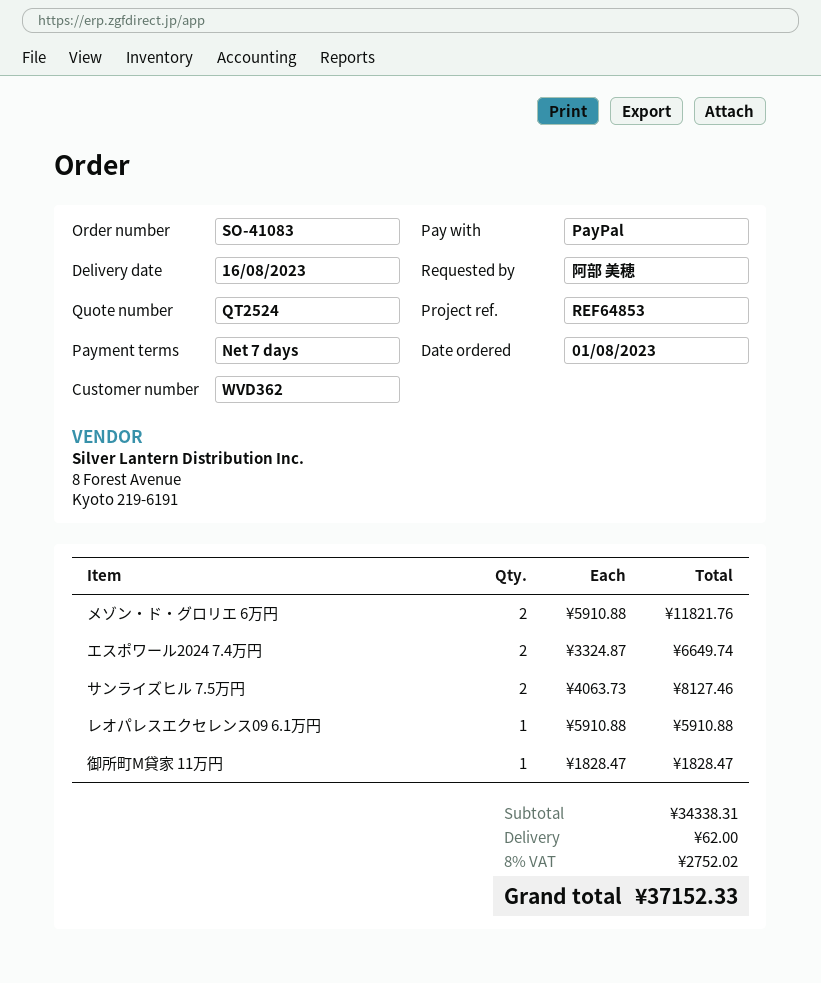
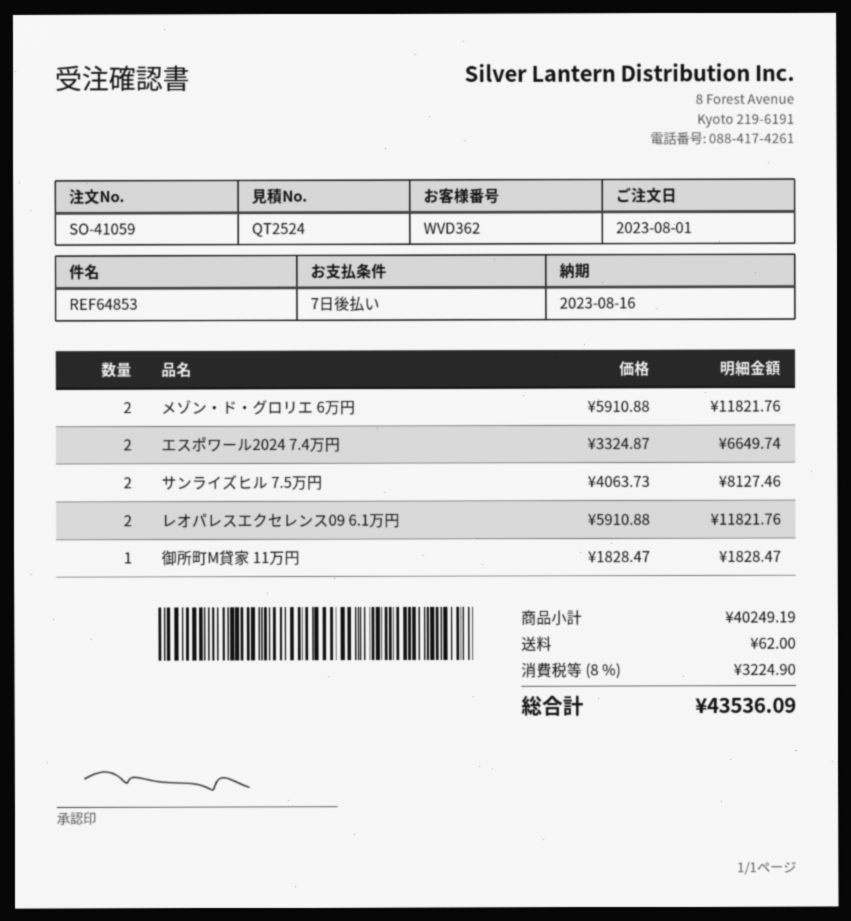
order number: SO-41083 -> SO-41059
レオパレスエクセレンス09 6.1万円: 1 x 5910.88 = 5910.88 -> 2 x 5910.88 = 11821.76
subtotal: 34338.31 -> 40249.19
tax: 8% = 2752.02 -> 8% = 3224.90
total: 37152.33 -> 43536.09

